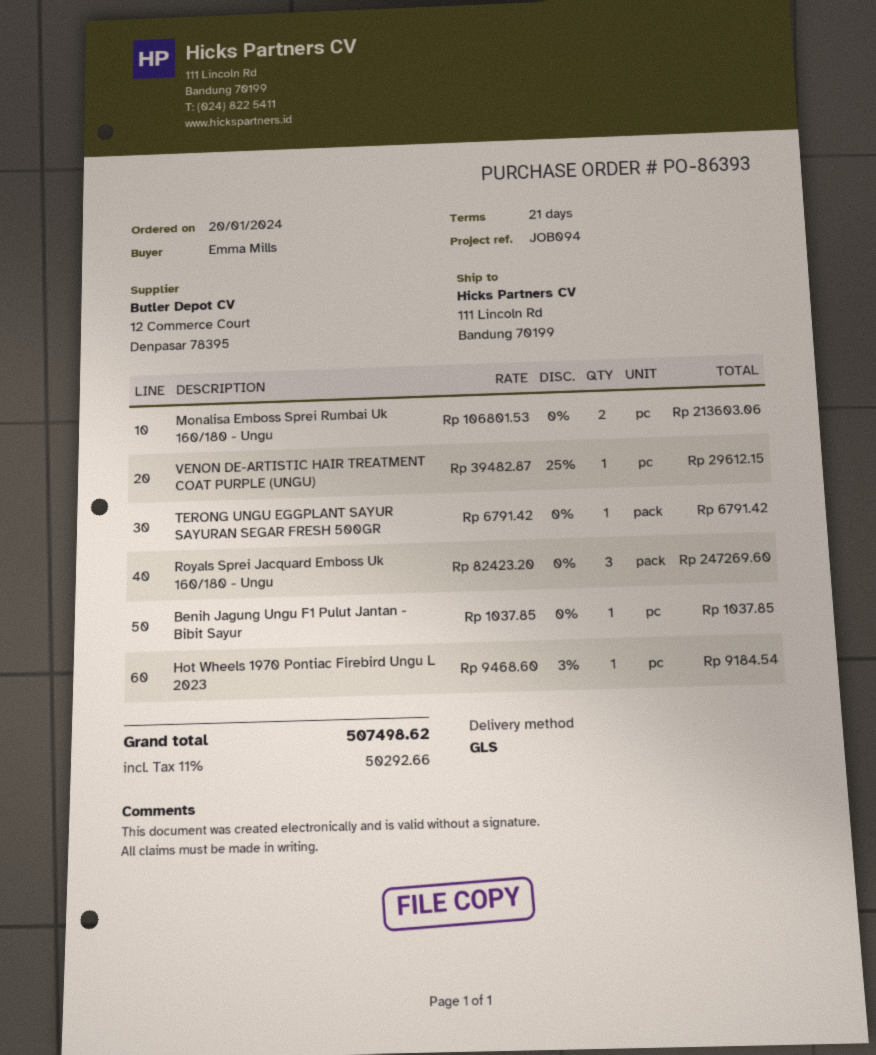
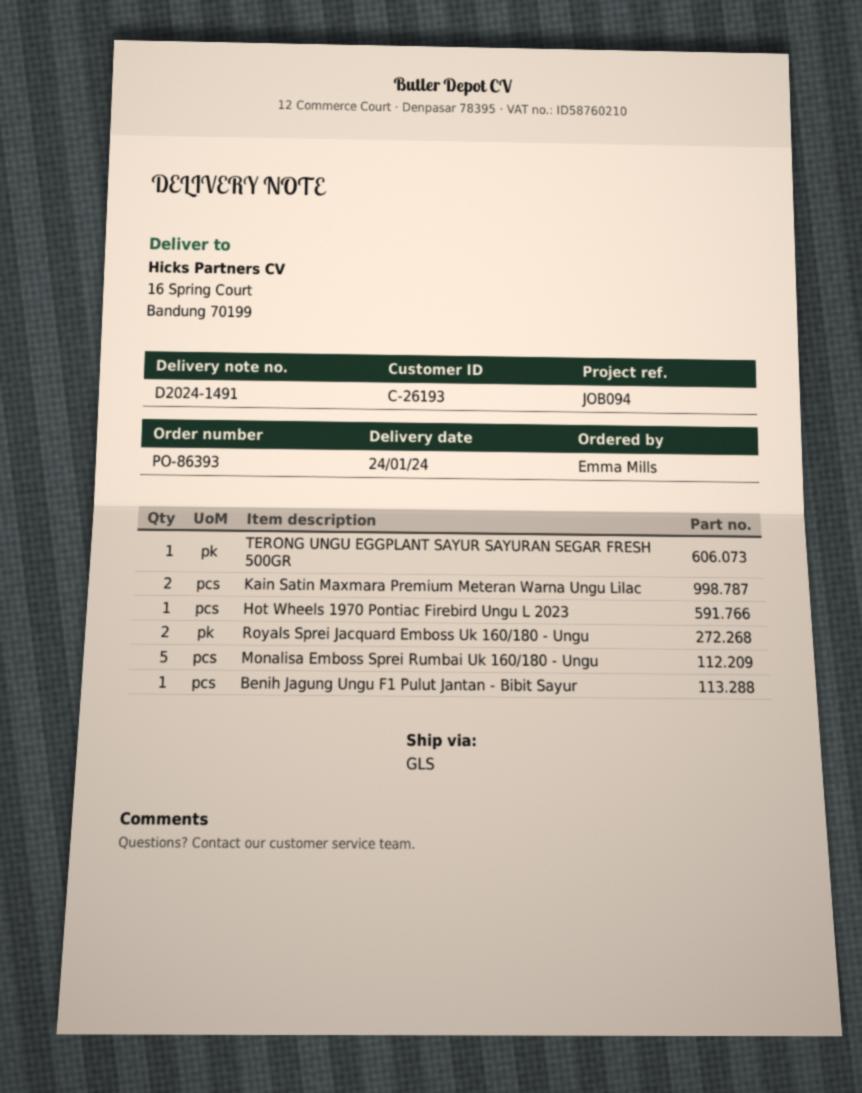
ship to: 111 Lincoln Rd, Bandung 70199 -> 16 Spring Court, Bandung 70199
Monalisa Emboss Sprei Rumbai Uk 160/180 - Ungu: 2 -> 5
VENON DE-ARTISTIC HAIR TREATMENT COAT PURPLE (UNGU): 1 -> none
Royals Sprei Jacquard Emboss Uk 160/180 - Ungu: 3 -> 2
Kain Satin Maxmara Premium Meteran Warna Ungu Lilac: none -> 2

